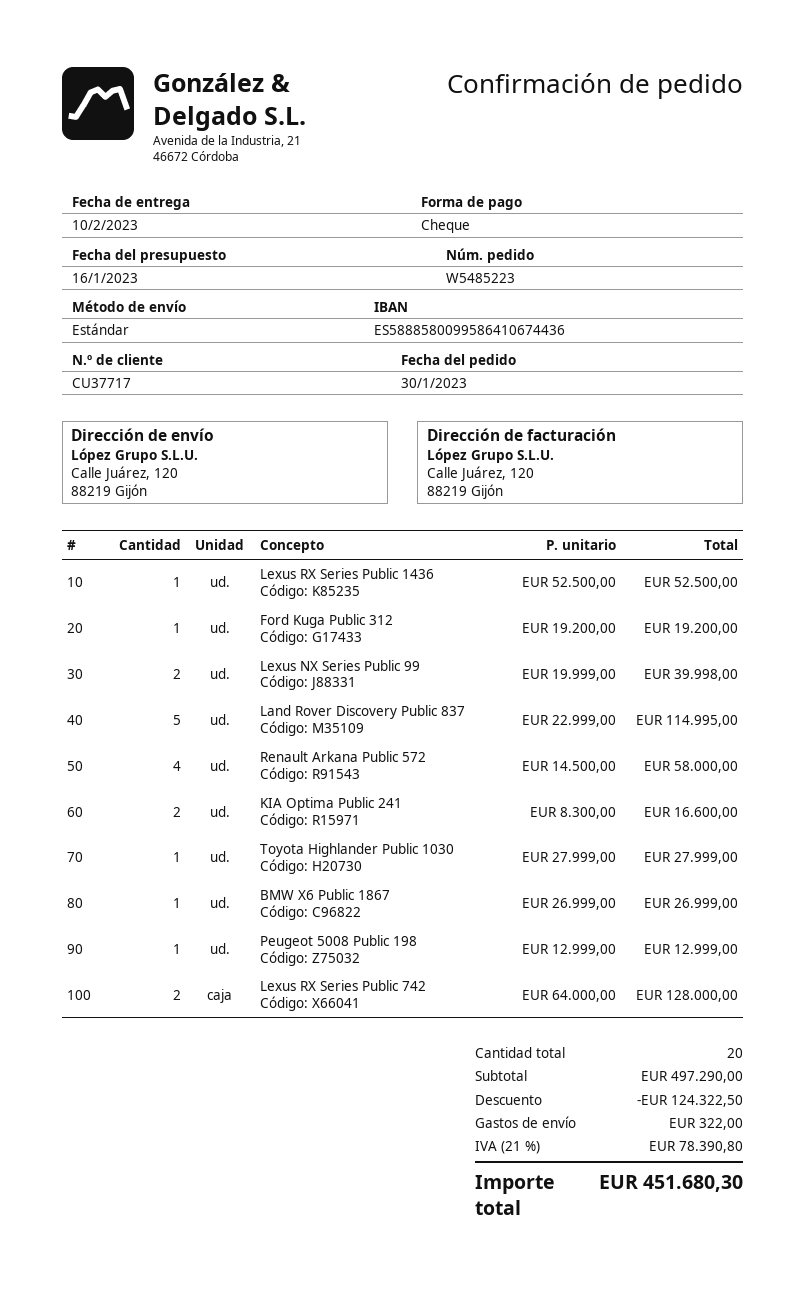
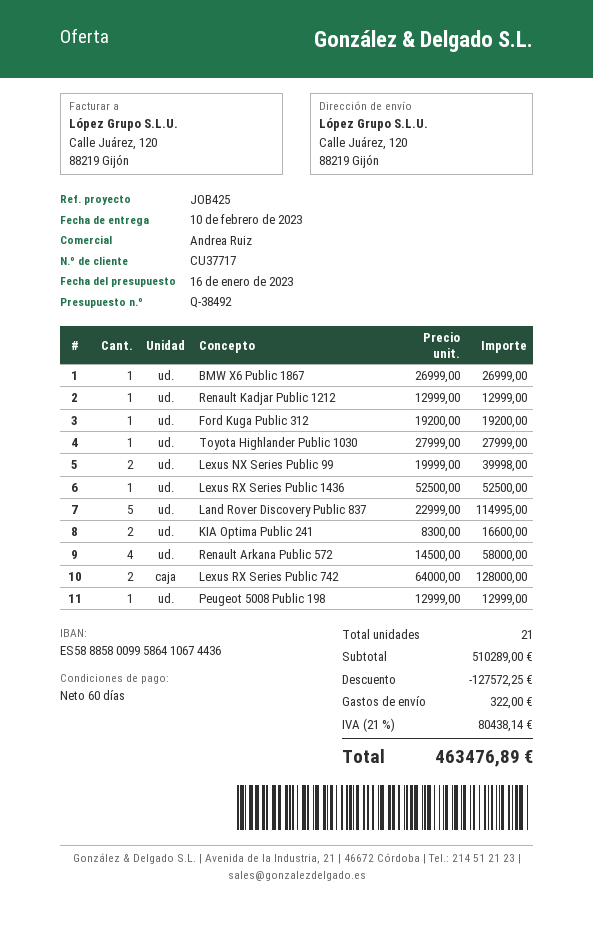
Renault Kadjar Public 1212: none -> 1 x 12999.00 = 12999.00
total quantity: 20 -> 21
subtotal: 497290.00 -> 510289.00
discount: 124322.50 -> 127572.25
tax: 21% = 78390.80 -> 21% = 80438.14
total: 451680.30 -> 463476.89

